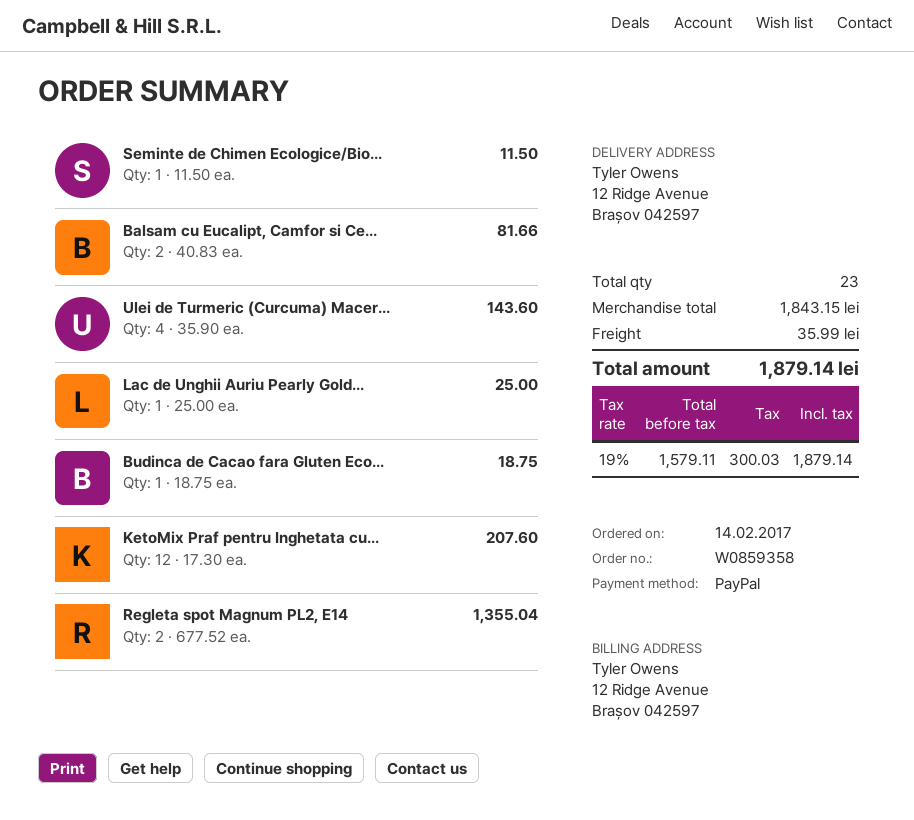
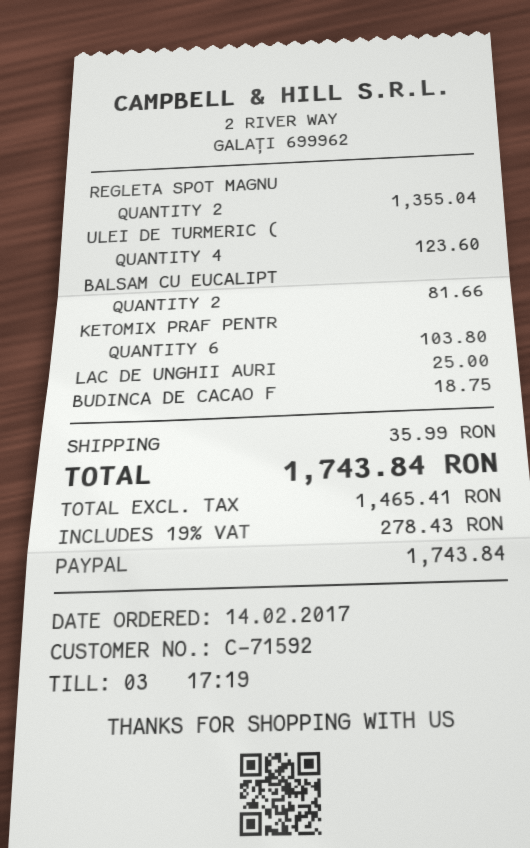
Seminte de Chimen Ecologice/Bio...: 1 for 11.50 -> none
Ulei de Turmeric (Curcuma) Macer...: 4 for 143.60 -> 4 for 123.60
KetoMix Praf pentru Inghetata cu...: 12 for 207.60 -> 6 for 103.80
net: 1579.11 -> 1465.41
tax: 19% = 300.03 -> 19% = 278.43
total: 1879.14 -> 1743.84

